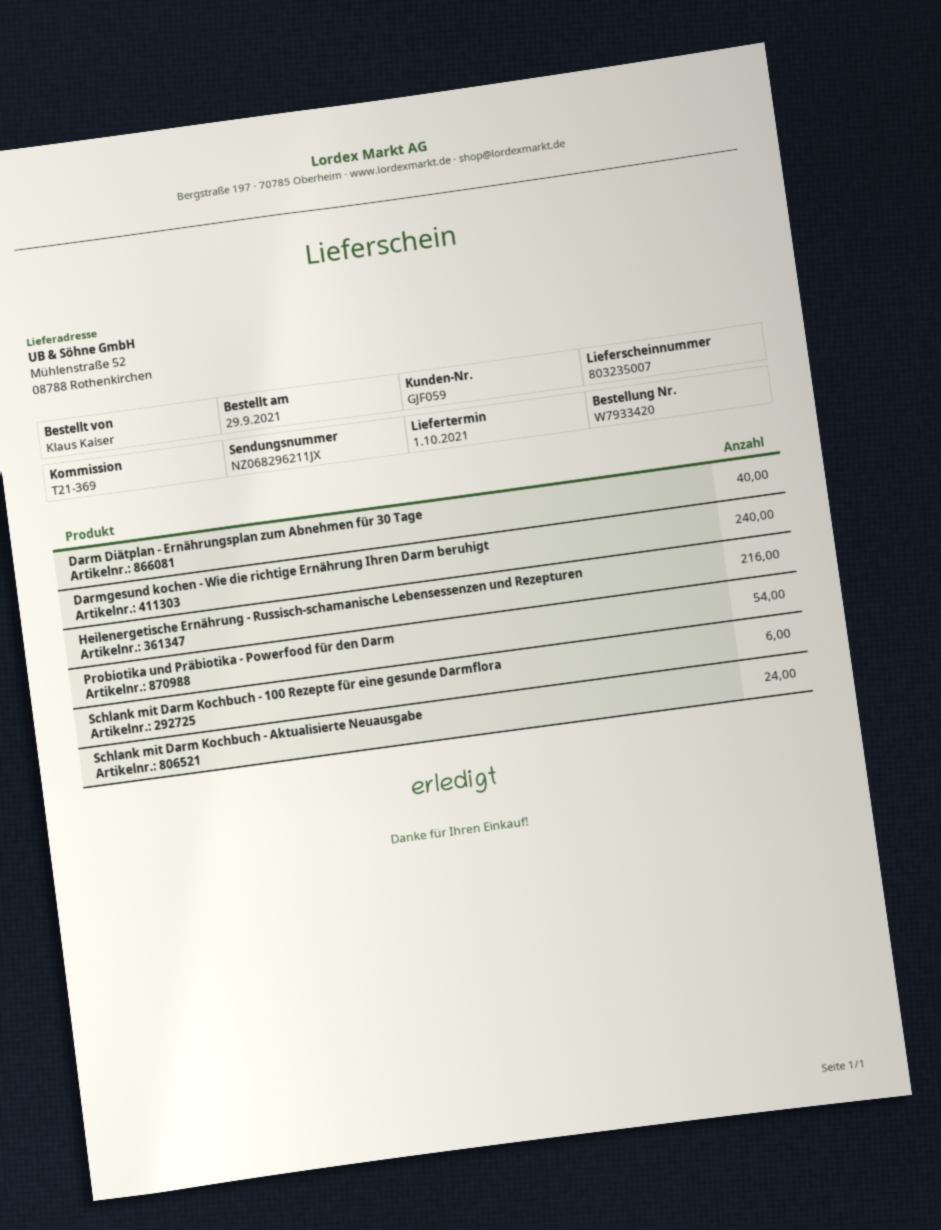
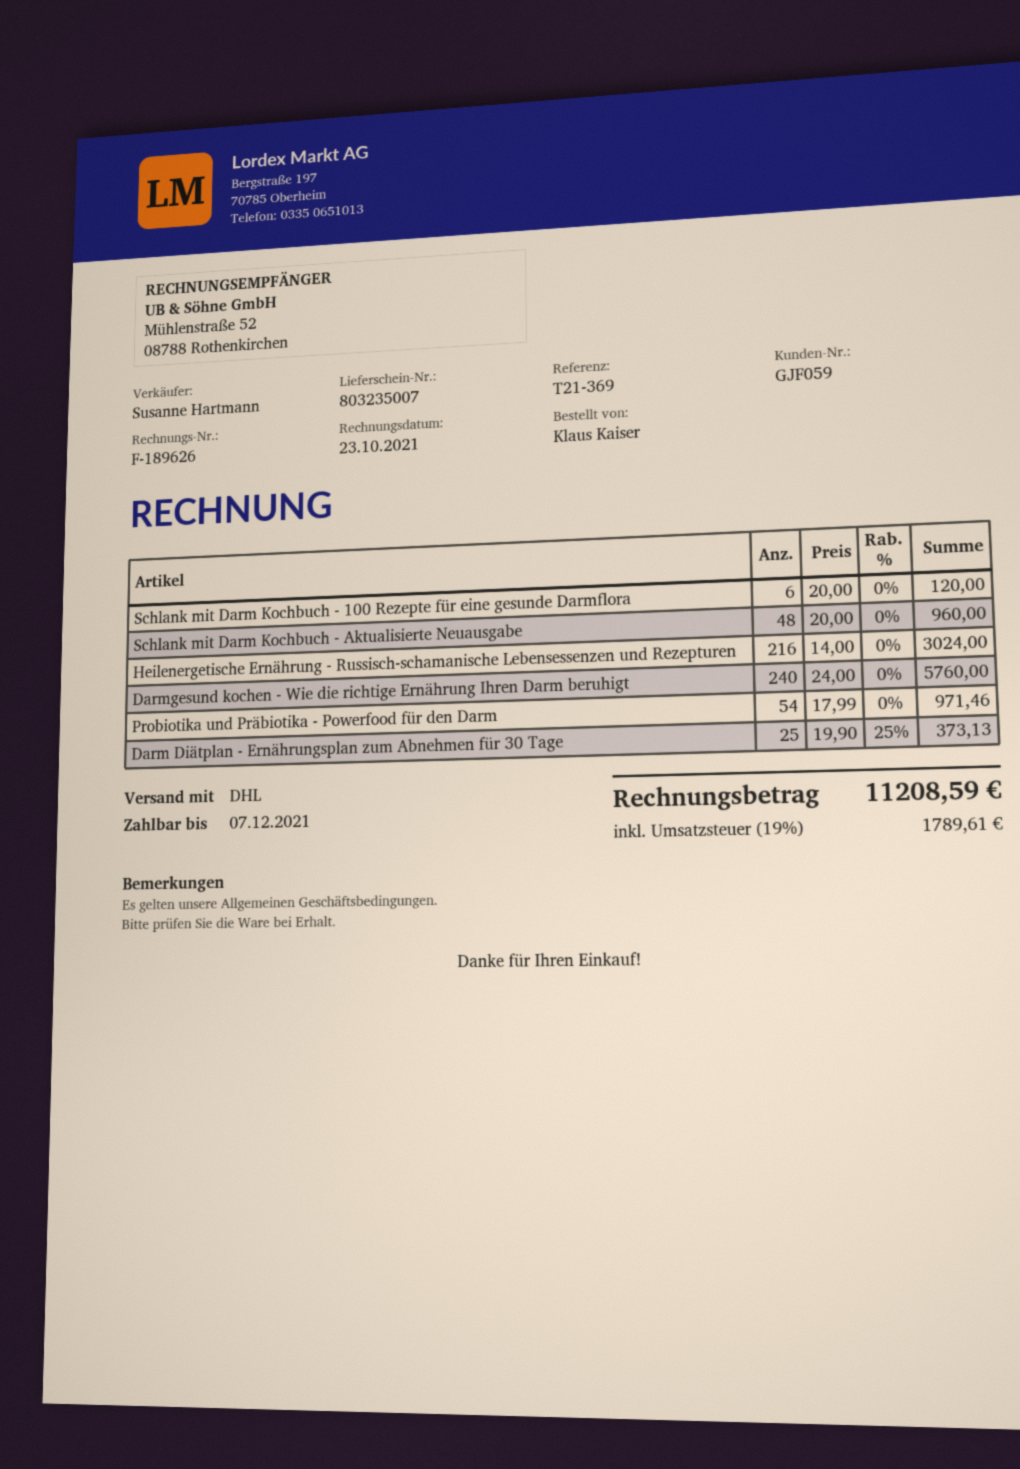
Darm Diätplan - Ernährungsplan zum Abnehmen für 30 Tage: 40 -> 25
Schlank mit Darm Kochbuch - Aktualisierte Neuausgabe: 24 -> 48

